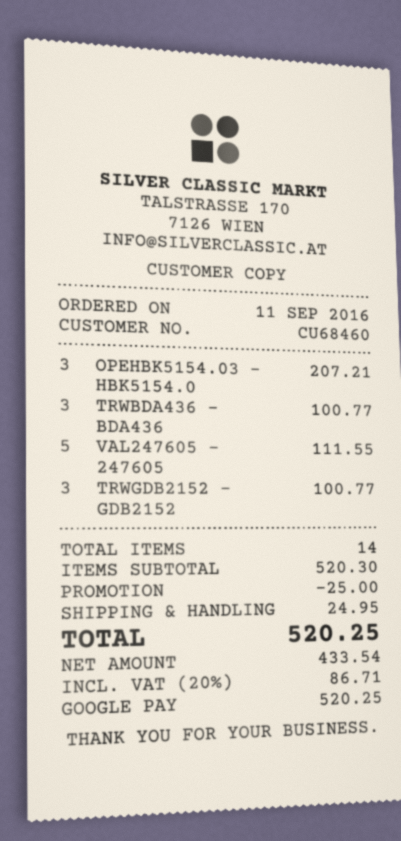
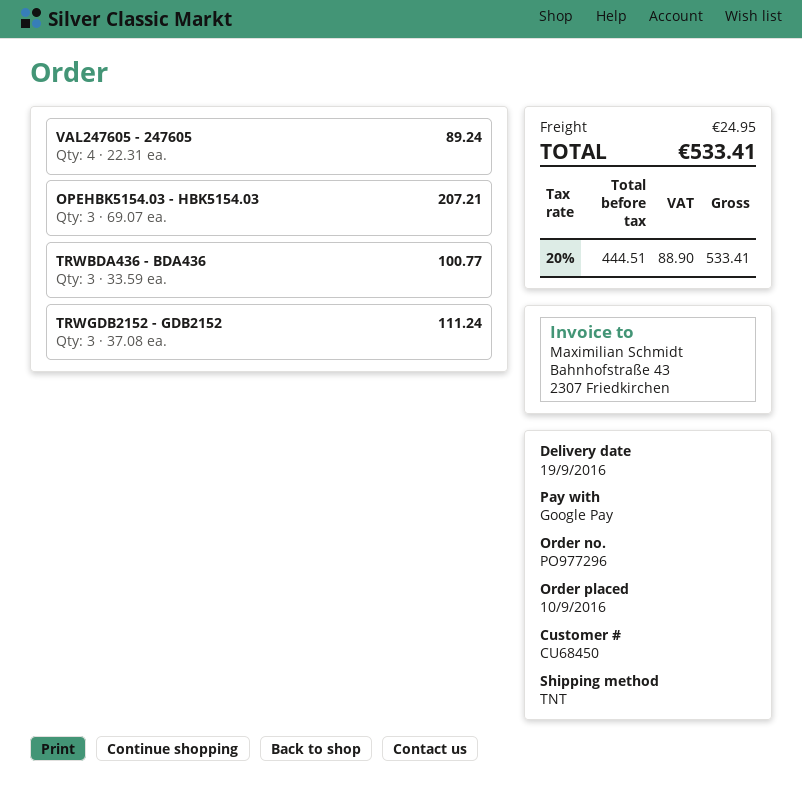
order date: 2016-09-11 -> 2016-09-10
customer number: CU68460 -> CU68450
VAL247605 - 247605: 5 for 111.55 -> 4 for 89.24
TRWGDB2152 - GDB2152: 3 for 100.77 -> 3 for 111.24
discount: 25.00 -> none
net: 433.54 -> 444.51
tax: 20% = 86.71 -> 20% = 88.90
total: 520.25 -> 533.41

